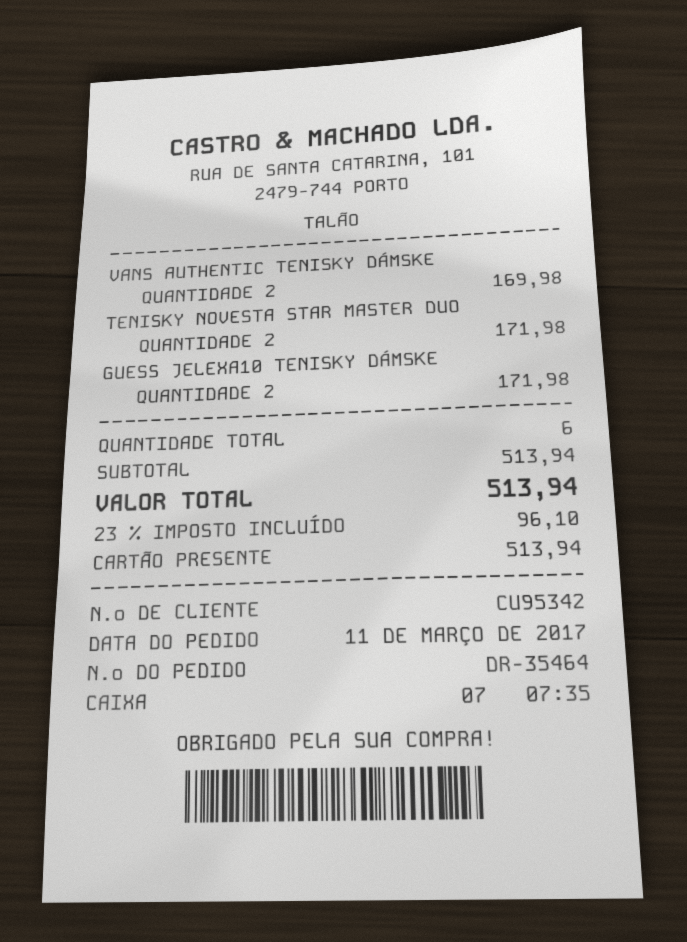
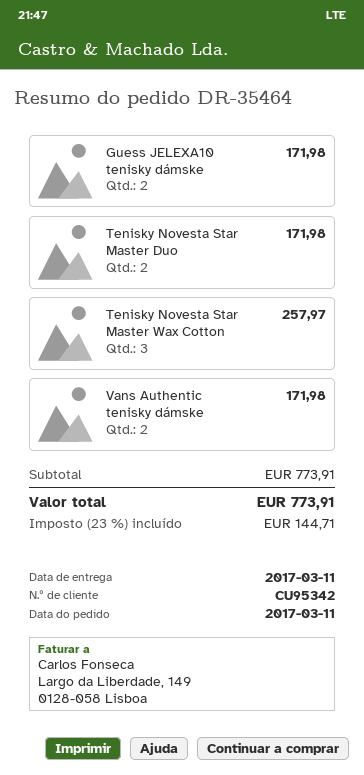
VANS AUTHENTIC TENISKY DÁMSKE: 2 for 169.98 -> 2 for 171.98
Tenisky Novesta Star Master Wax Cotton: none -> 3 for 257.97
subtotal: 513.94 -> 773.91
tax: 23% = 96.10 -> 23% = 144.71
total: 513.94 -> 773.91

